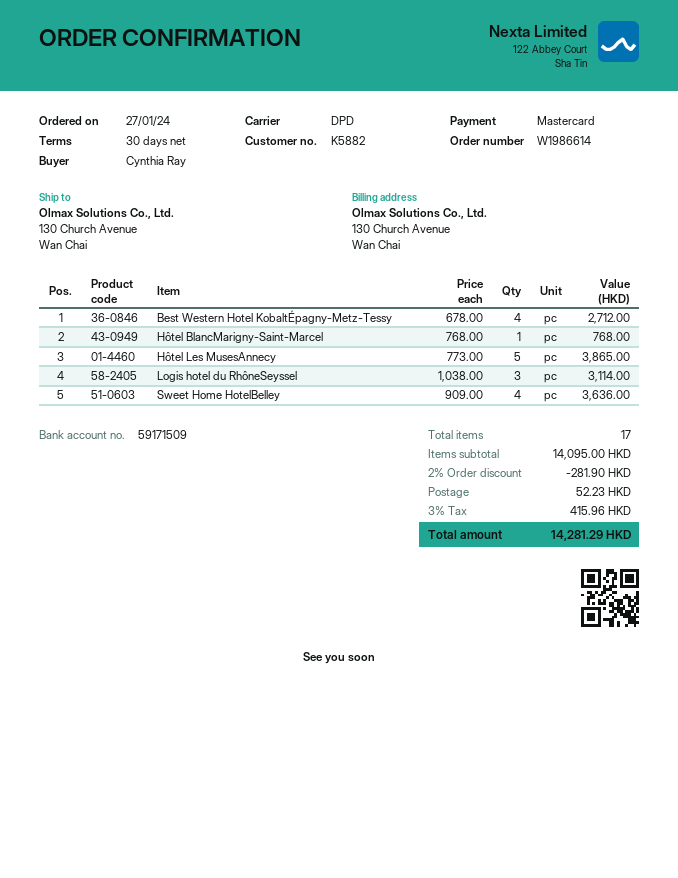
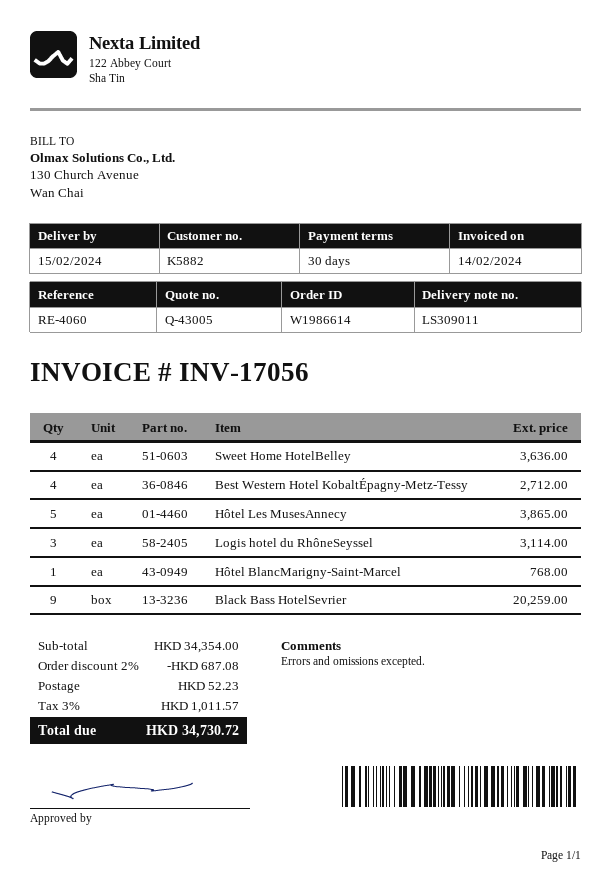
Black Bass HotelSevrier: none -> 9 for 20259.00
subtotal: 14095.00 -> 34354.00
discount: 2% = 281.90 -> 2% = 687.08
tax: 3% = 415.96 -> 3% = 1011.57
total: 14281.29 -> 34730.72

